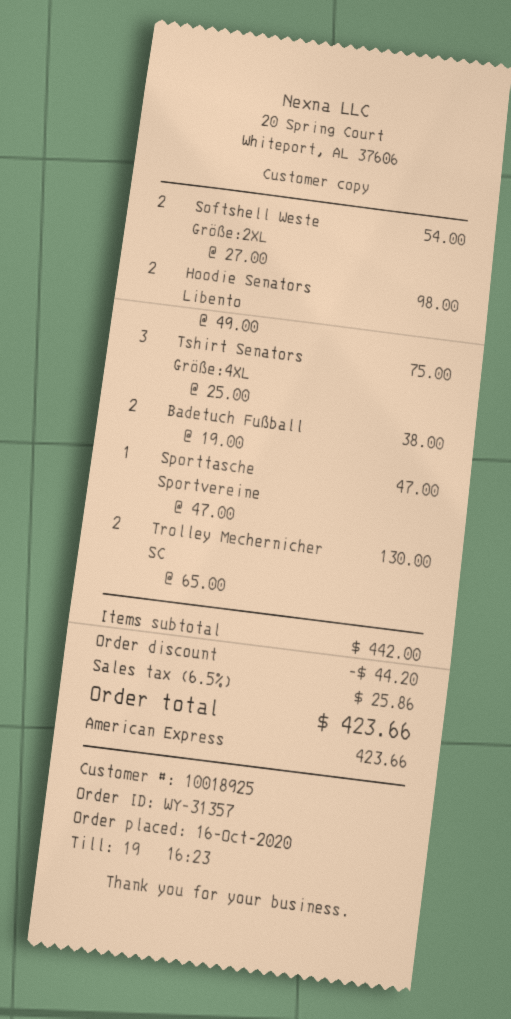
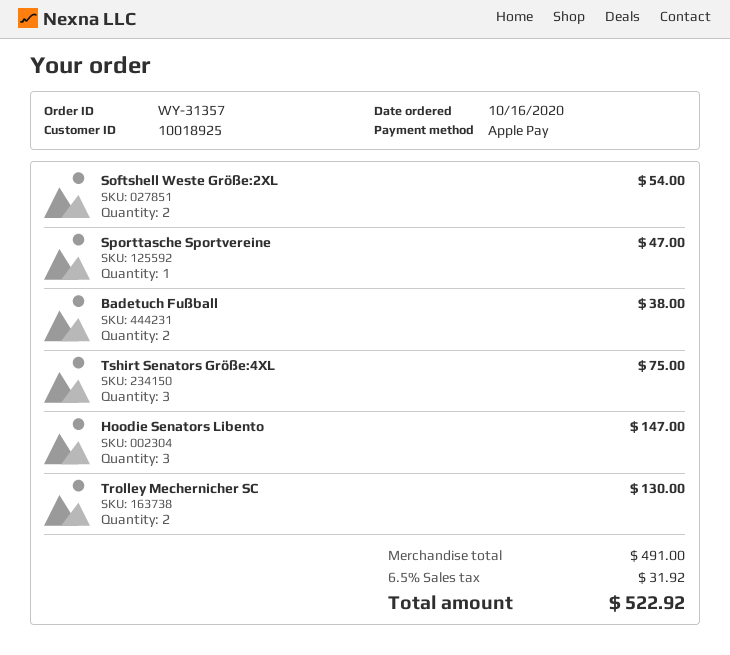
payment method: American Express -> Apple Pay
Hoodie Senators Libento: 2 for 98.00 -> 3 for 147.00
subtotal: 442.00 -> 491.00
discount: 44.20 -> none
tax: 6.5% = 25.86 -> 6.5% = 31.92
total: 423.66 -> 522.92

